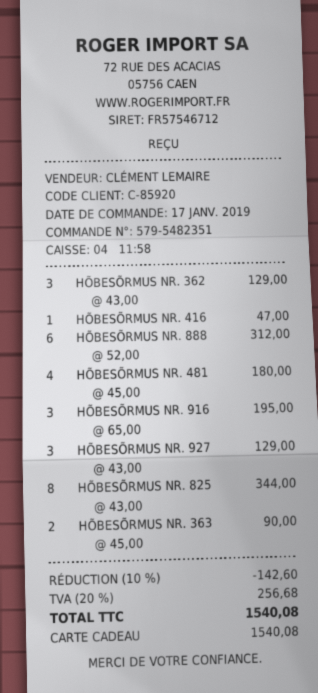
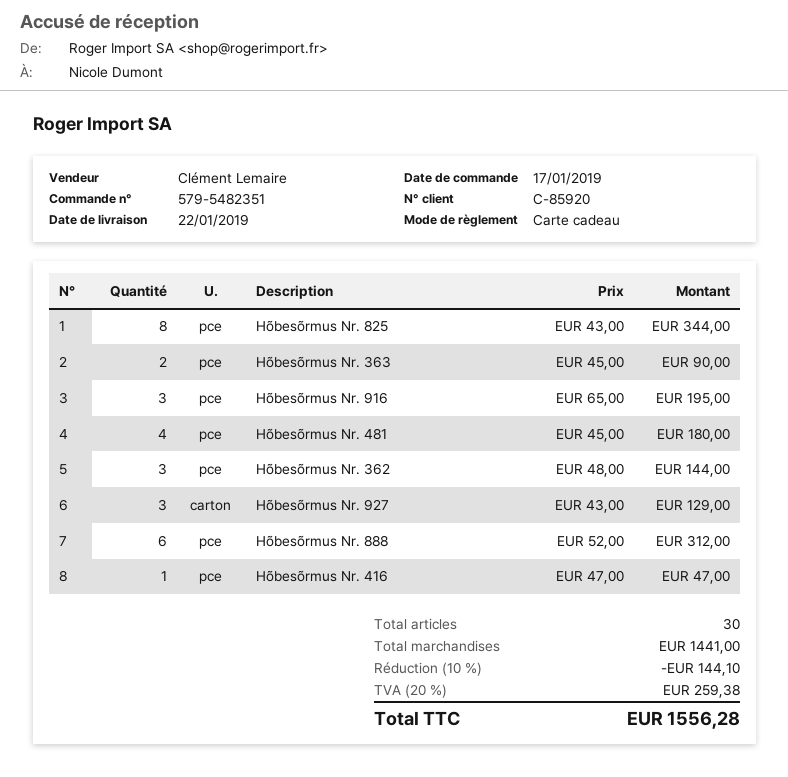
HÕBESÕRMUS NR. 362: 3 x 43.00 = 129.00 -> 3 x 48.00 = 144.00
discount: 10% = 142.60 -> 10% = 144.10
tax: 20% = 256.68 -> 20% = 259.38
total: 1540.08 -> 1556.28

